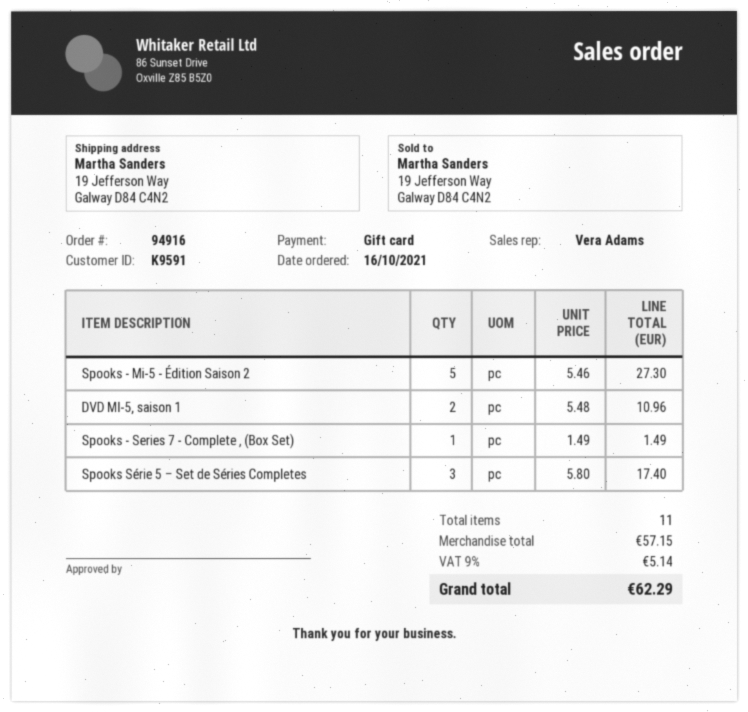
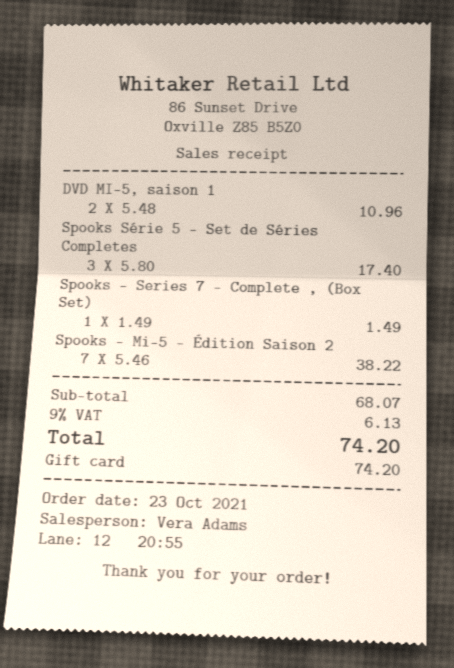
order date: 2021-10-16 -> 2021-10-23
Spooks - Mi-5 - Édition Saison 2: 5 x 5.46 = 27.30 -> 7 x 5.46 = 38.22
subtotal: 57.15 -> 68.07
tax: 9% = 5.14 -> 9% = 6.13
total: 62.29 -> 74.20

